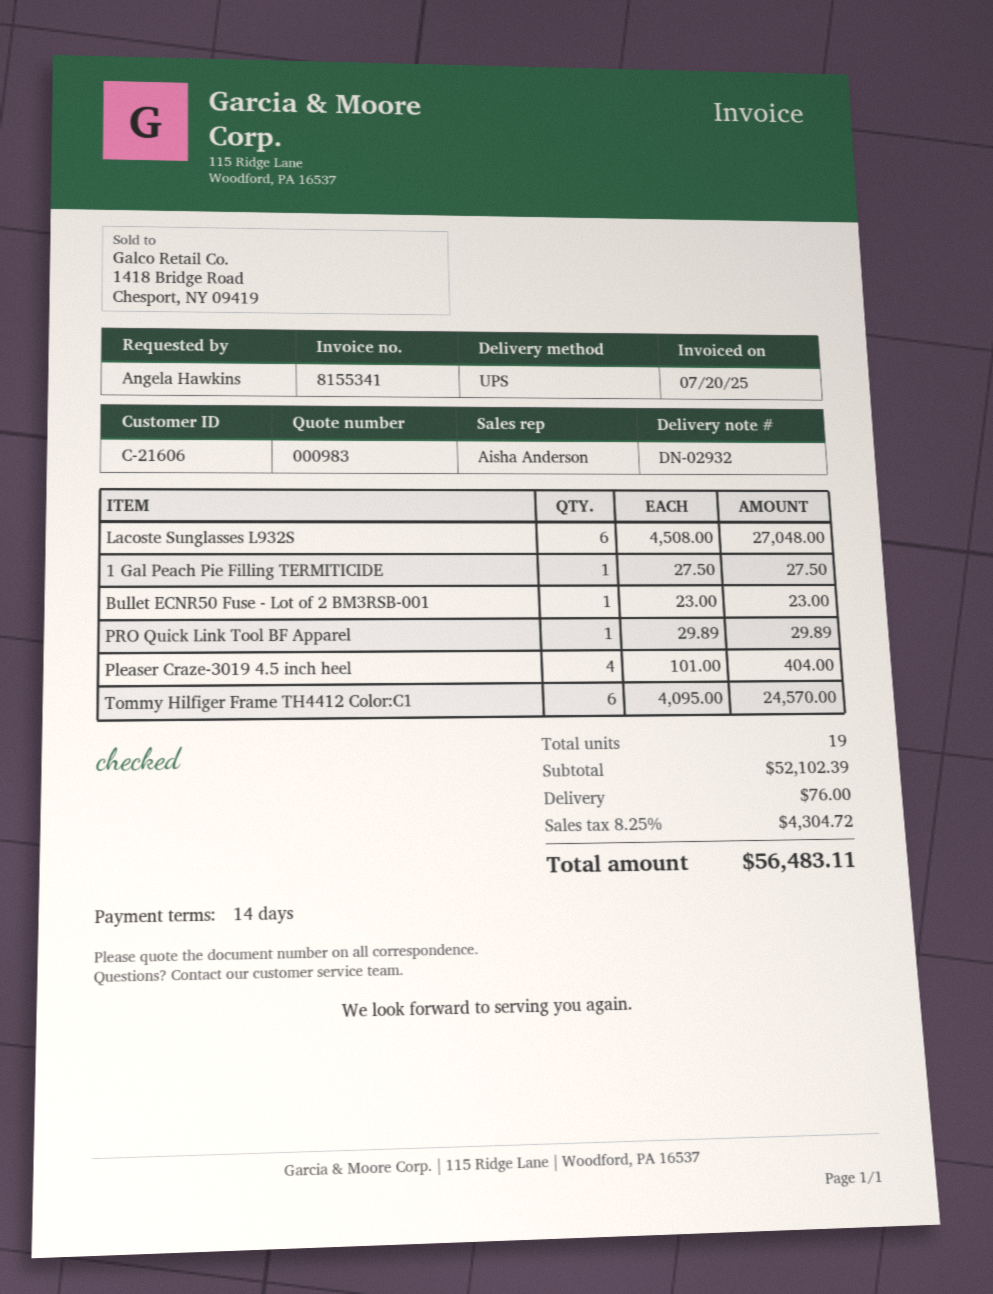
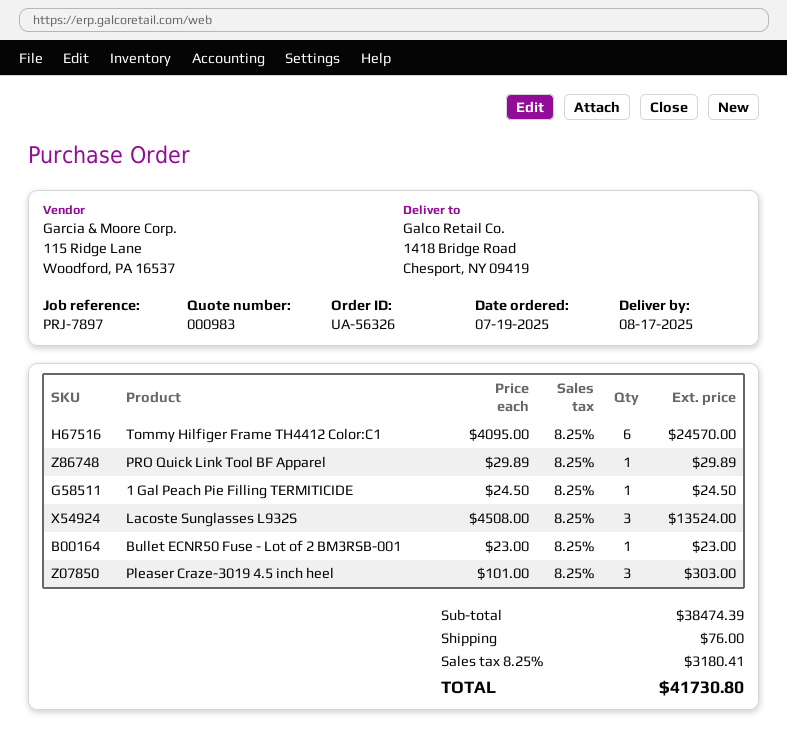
Lacoste Sunglasses L932S: 6 x 4508.00 = 27048.00 -> 3 x 4508.00 = 13524.00
1 Gal Peach Pie Filling TERMITICIDE: 1 x 27.50 = 27.50 -> 1 x 24.50 = 24.50
Pleaser Craze-3019 4.5 inch heel: 4 x 101.00 = 404.00 -> 3 x 101.00 = 303.00
subtotal: 52102.39 -> 38474.39
tax: 8.25% = 4304.72 -> 8.25% = 3180.41
total: 56483.11 -> 41730.80

